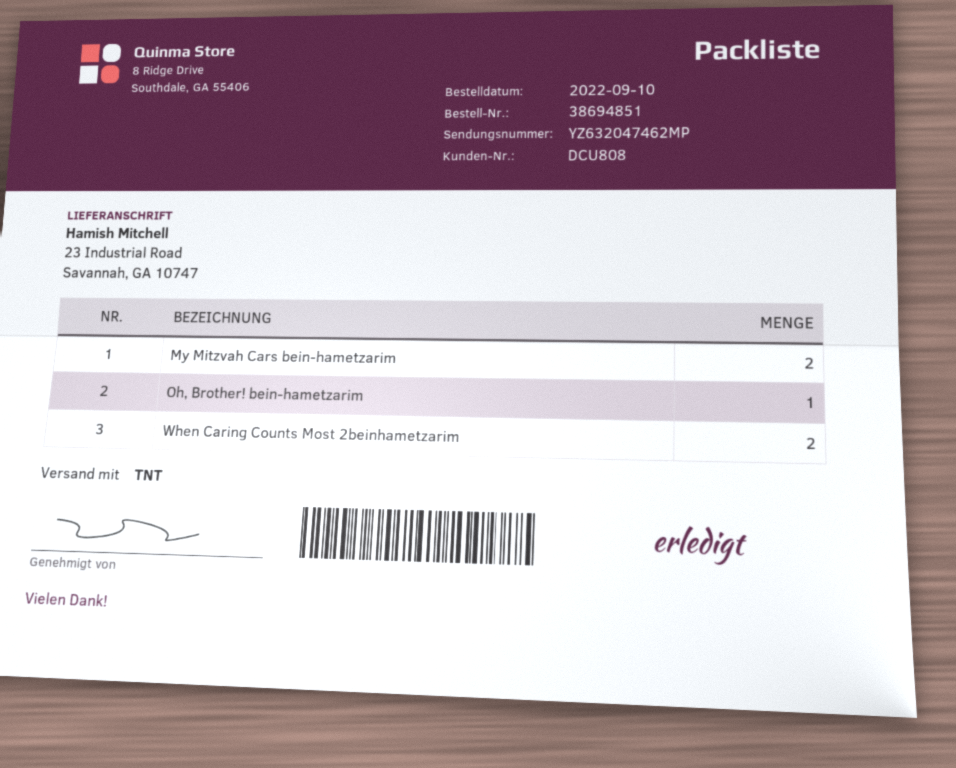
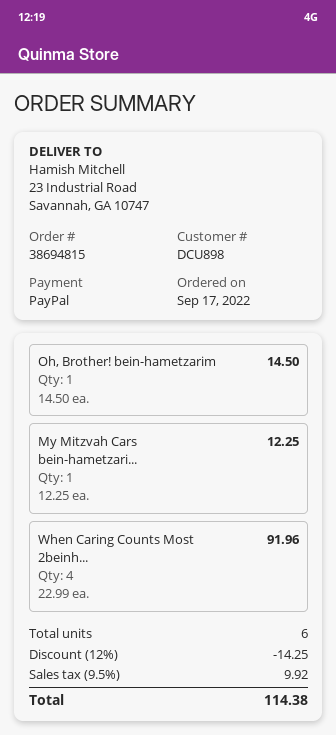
order number: 38694851 -> 38694815
order date: 2022-09-10 -> 2022-09-17
customer number: DCU808 -> DCU898
My Mitzvah Cars bein-hametzarim: 2 -> 1
When Caring Counts Most 2beinhametzarim: 2 -> 4

